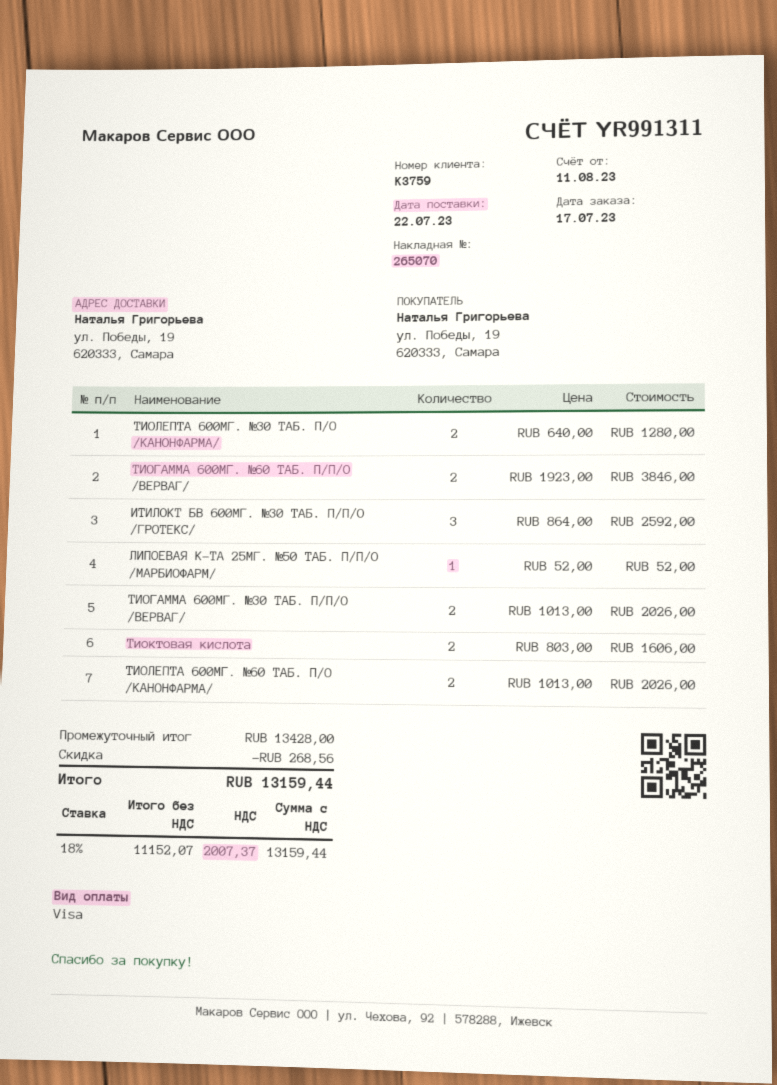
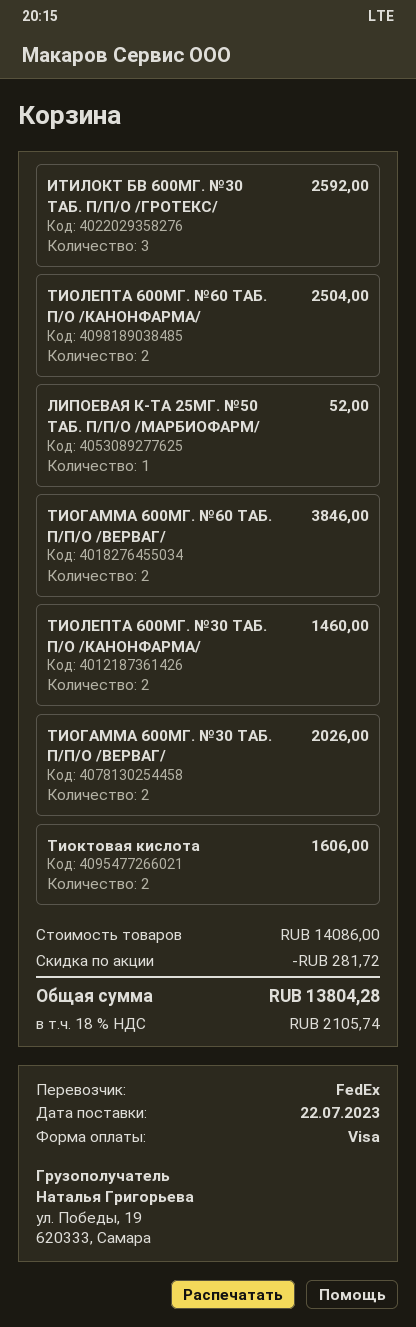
ТИОЛЕПТА 600МГ. №30 ТАБ. П/О /КАНОНФАРМА/: 2 for 1280.00 -> 2 for 1460.00
ТИОЛЕПТА 600МГ. №60 ТАБ. П/О /КАНОНФАРМА/: 2 for 2026.00 -> 2 for 2504.00
subtotal: 13428.00 -> 14086.00
discount: 268.56 -> 281.72
tax: 18% = 2007.37 -> 18% = 2105.74
total: 13159.44 -> 13804.28

